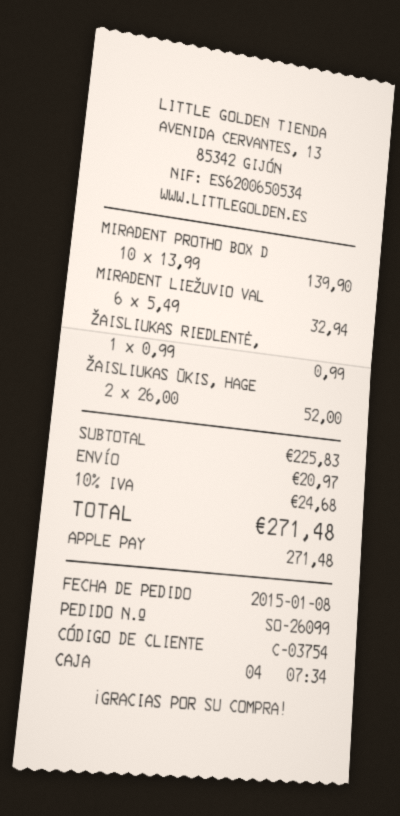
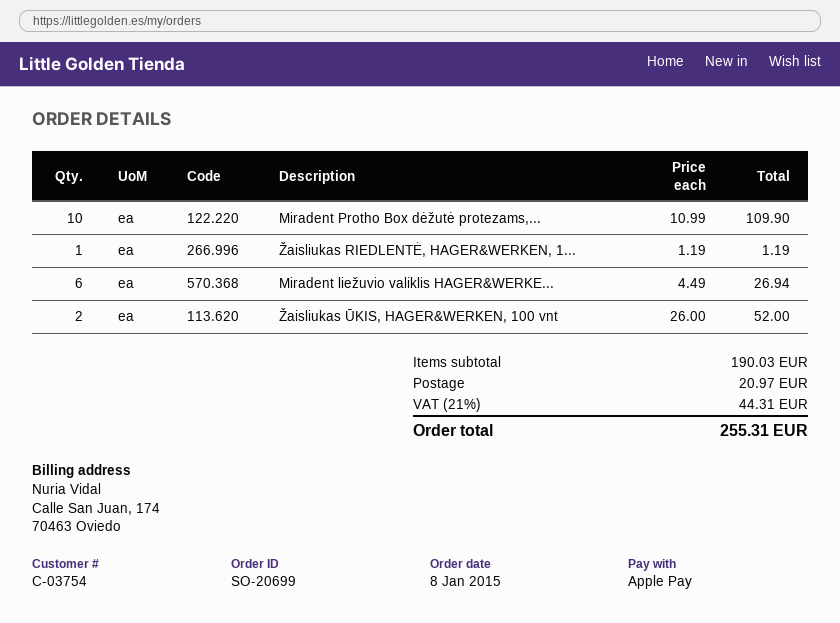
order number: SO-26099 -> SO-20699
MIRADENT PROTHO BOX D: 10 x 13.99 = 139.90 -> 10 x 10.99 = 109.90
MIRADENT LIEŽUVIO VAL: 6 x 5.49 = 32.94 -> 6 x 4.49 = 26.94
ŽAISLIUKAS RIEDLENTĖ,: 1 x 0.99 = 0.99 -> 1 x 1.19 = 1.19
subtotal: 225.83 -> 190.03
tax: 10% = 24.68 -> 21% = 44.31
total: 271.48 -> 255.31

